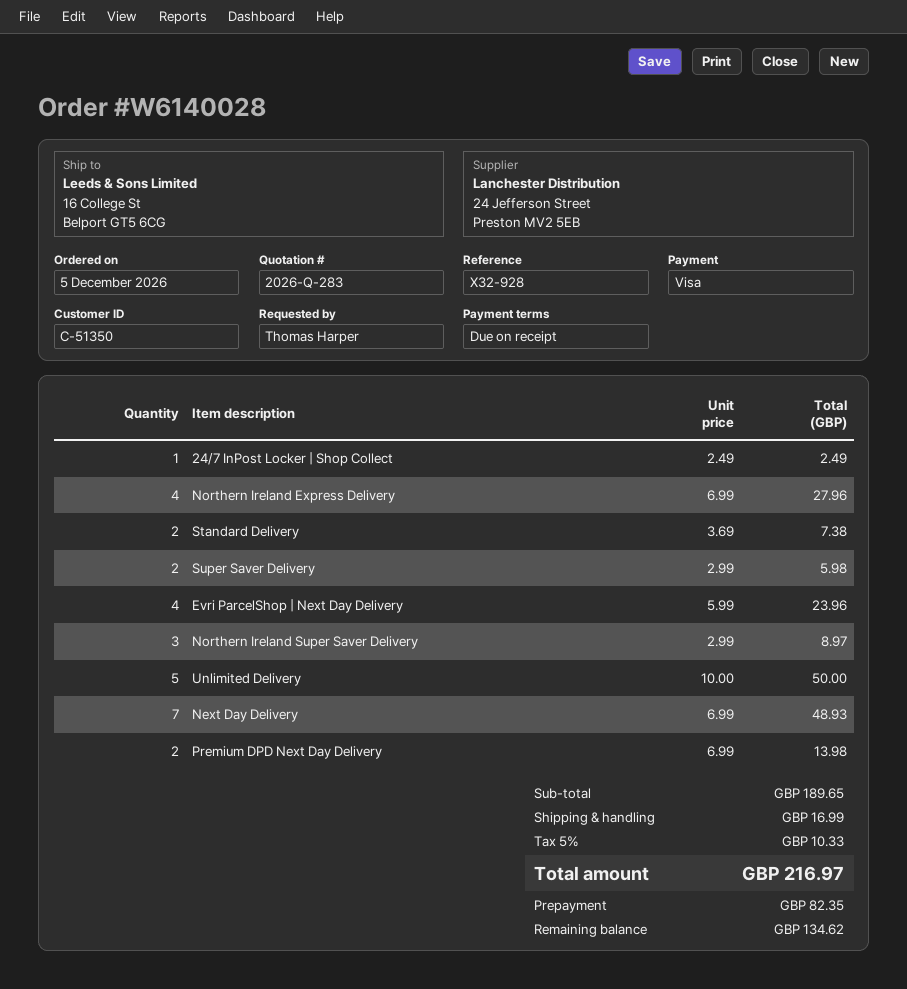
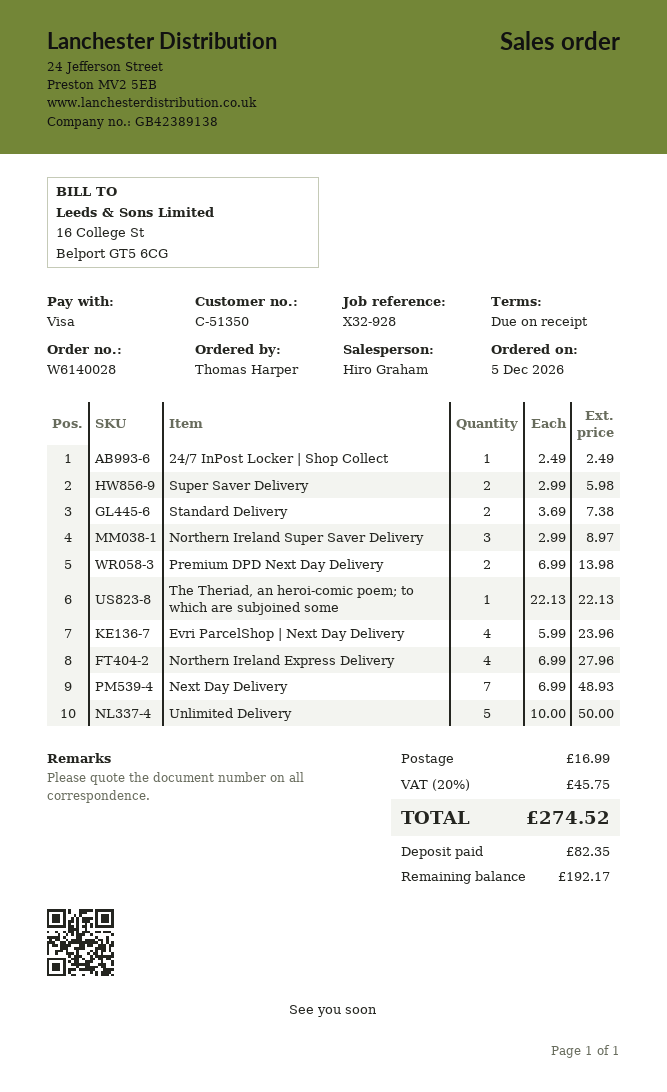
The Theriad, an heroi-comic poem; to which are subjoined some: none -> 1 x 22.13 = 22.13
tax: 5% = 10.33 -> 20% = 45.75
total: 216.97 -> 274.52
balance: 134.62 -> 192.17

